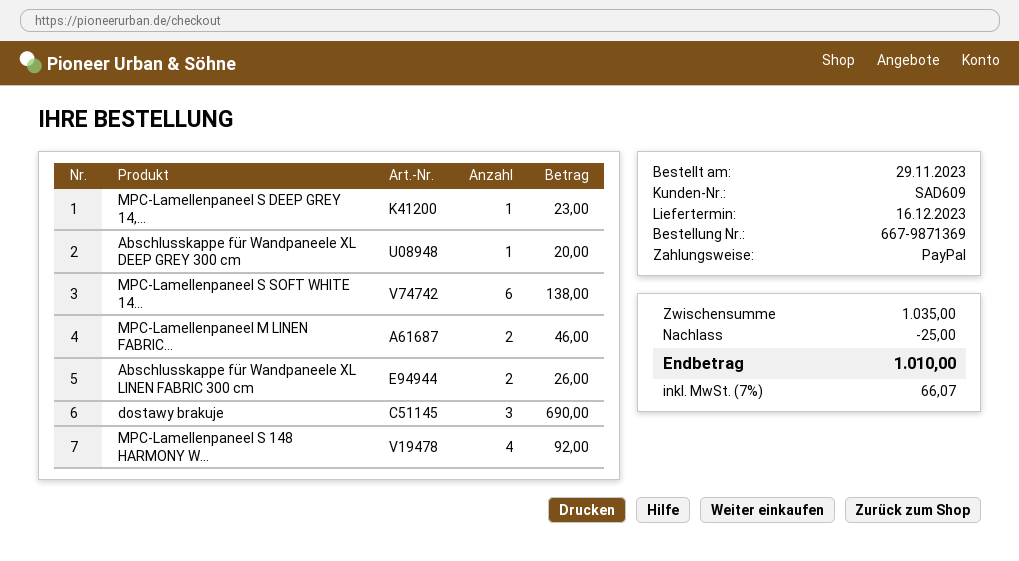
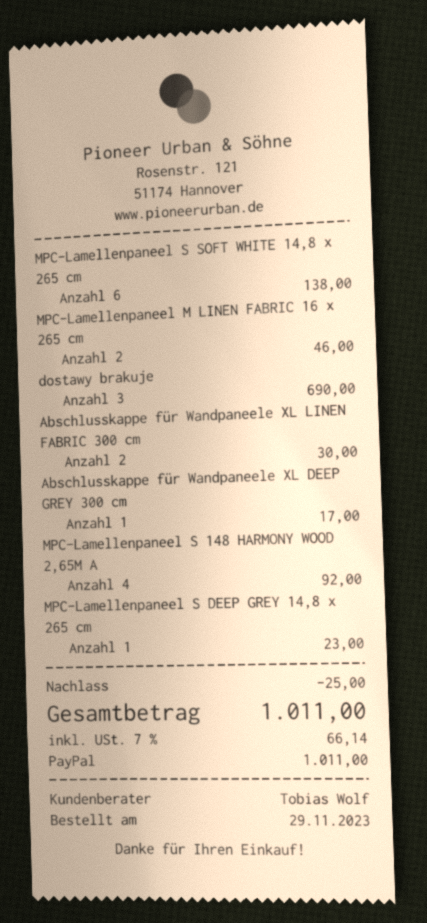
Abschlusskappe für Wandpaneele XL DEEP GREY 300 cm: 1 for 20.00 -> 1 for 17.00
Abschlusskappe für Wandpaneele XL LINEN FABRIC 300 cm: 2 for 26.00 -> 2 for 30.00
tax: 7% = 66.07 -> 7% = 66.14
total: 1010.00 -> 1011.00

